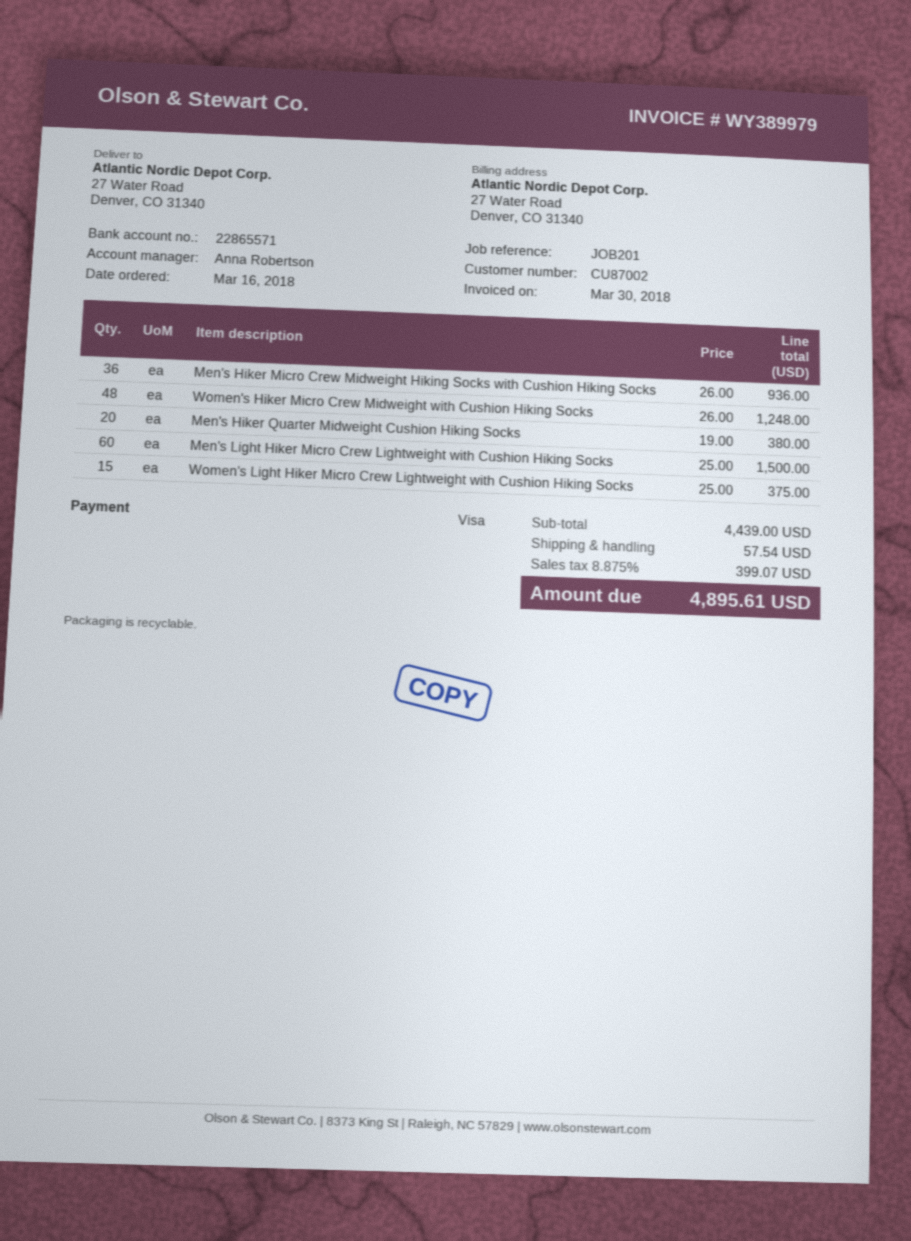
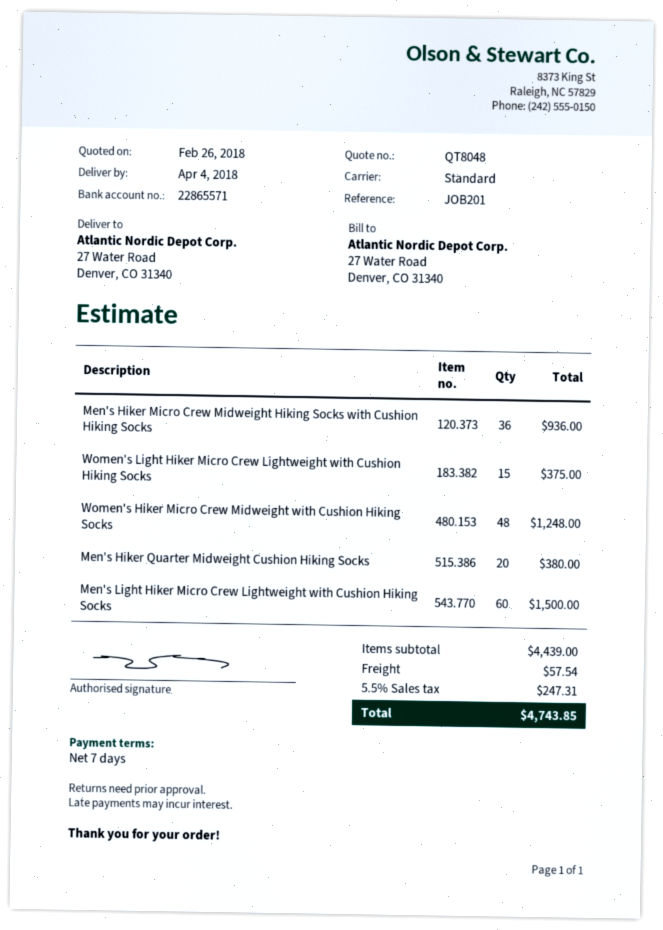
tax: 8.875% = 399.07 -> 5.5% = 247.31
total: 4895.61 -> 4743.85

